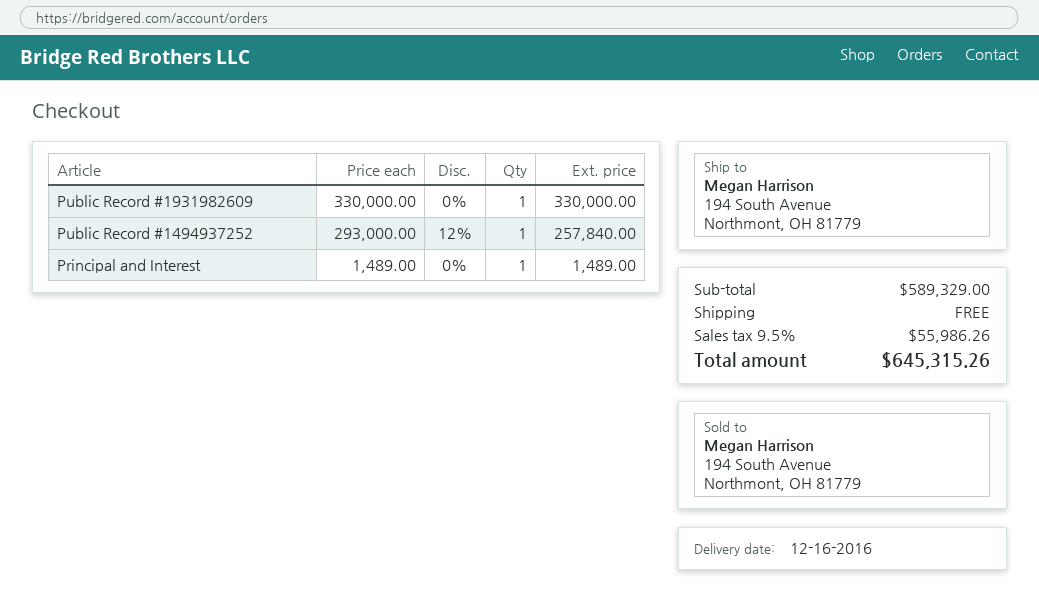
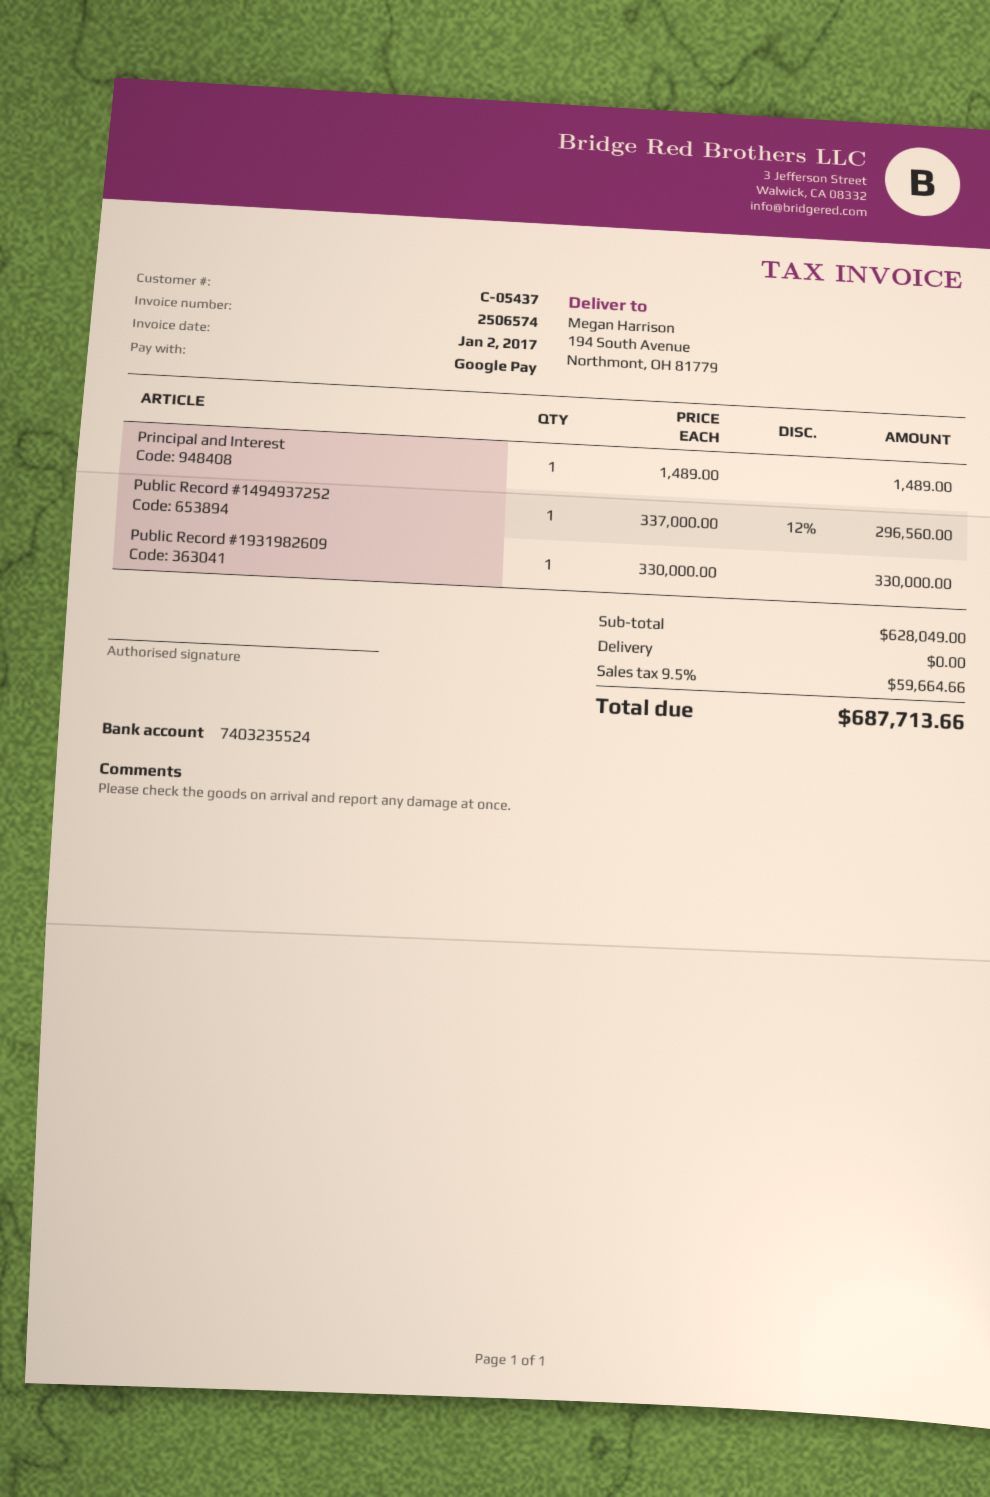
Public Record #1494937252: 1 x 293000.00 - 12% = 257840.00 -> 1 x 337000.00 - 12% = 296560.00
subtotal: 589329.00 -> 628049.00
tax: 9.5% = 55986.26 -> 9.5% = 59664.66
total: 645315.26 -> 687713.66

